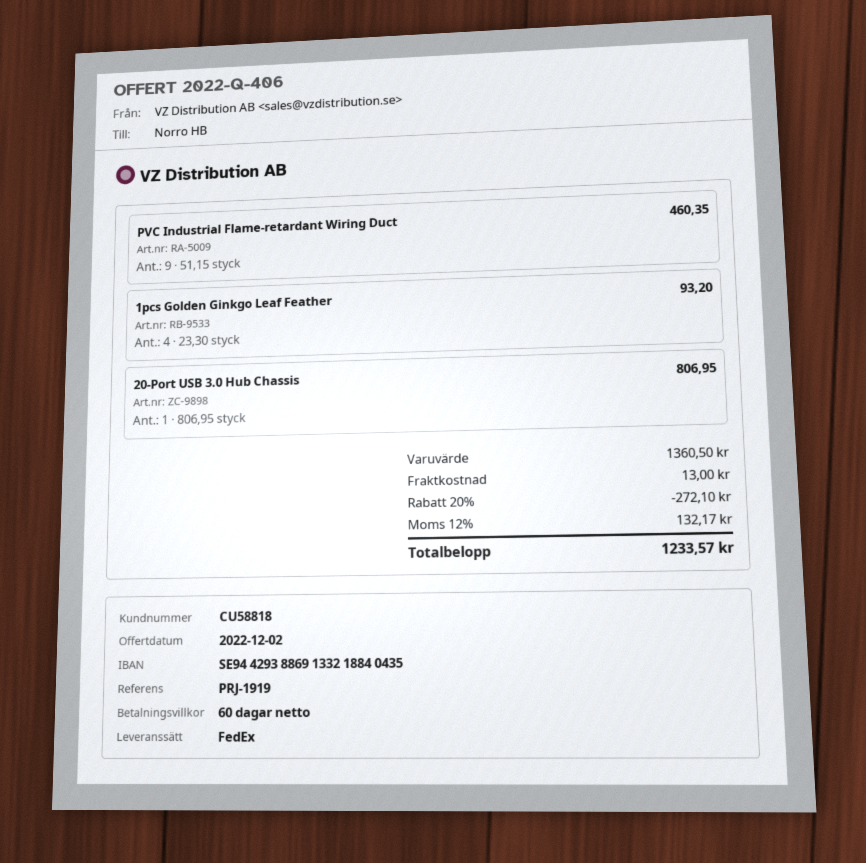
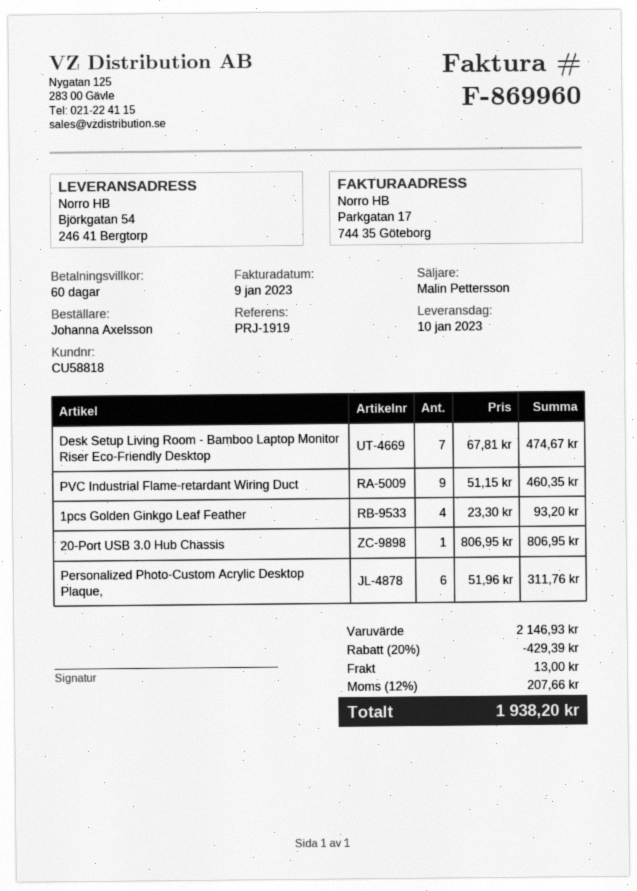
Desk Setup Living Room - Bamboo Laptop Monitor Riser Eco-Friendly Desktop: none -> 7 x 67.81 = 474.67
Personalized Photo‑Custom Acrylic Desktop Plaque,: none -> 6 x 51.96 = 311.76
subtotal: 1360.50 -> 2146.93
discount: 20% = 272.10 -> 20% = 429.39
tax: 12% = 132.17 -> 12% = 207.66
total: 1233.57 -> 1938.20

